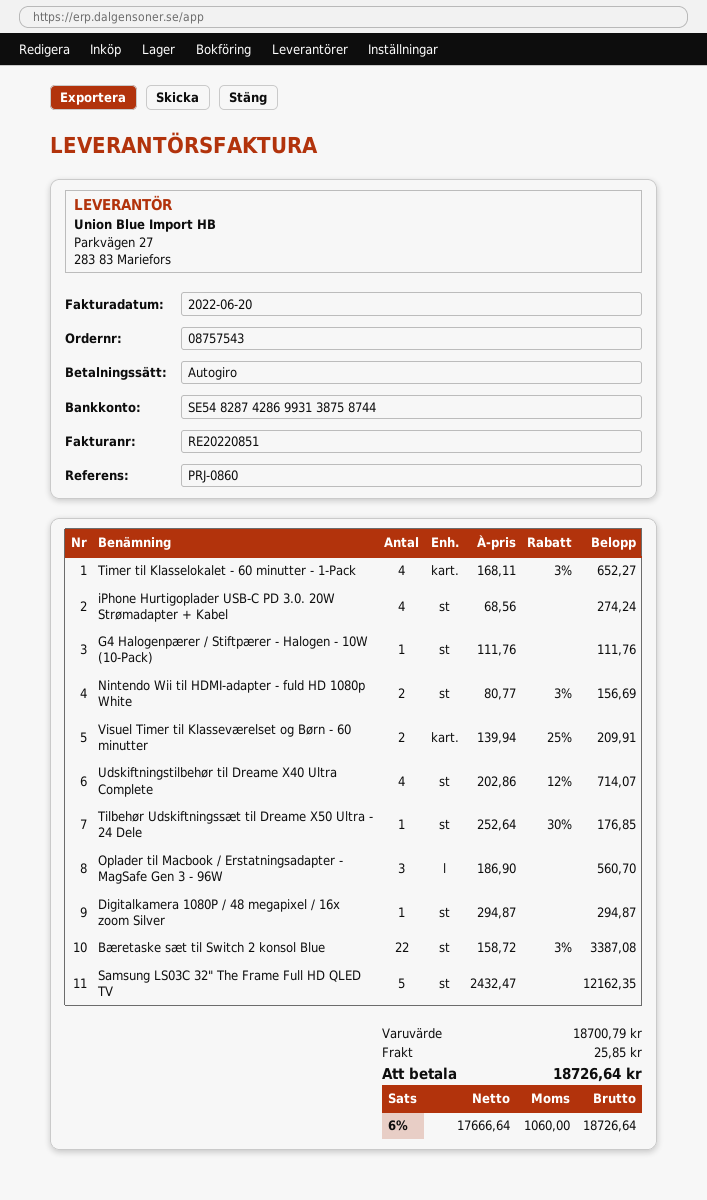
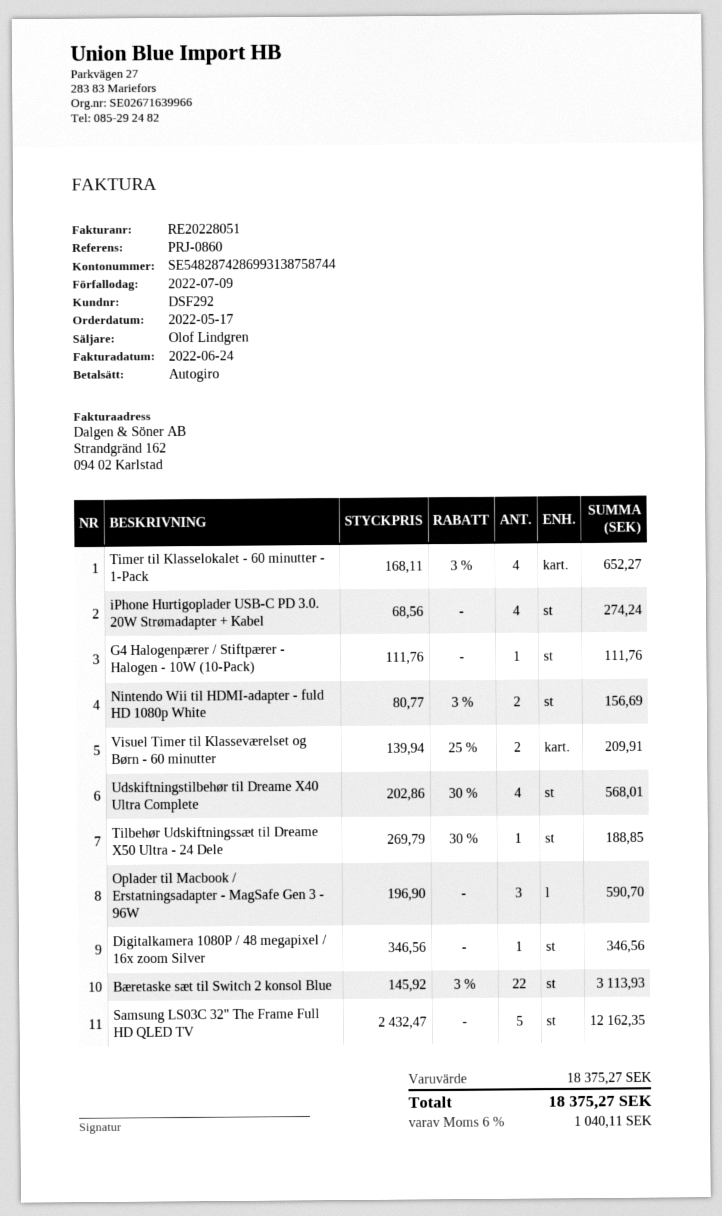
invoice number: RE20220851 -> RE20228051
invoice date: 2022-06-20 -> 2022-06-24
Udskiftningstilbehør til Dreame X40 Ultra Complete: 4 x 202.86 - 12% = 714.07 -> 4 x 202.86 - 30% = 568.01
Tilbehør Udskiftningssæt til Dreame X50 Ultra - 24 Dele: 1 x 252.64 - 30% = 176.85 -> 1 x 269.79 - 30% = 188.85
Oplader til Macbook / Erstatningsadapter - MagSafe Gen 3 - 96W: 3 x 186.90 = 560.70 -> 3 x 196.90 = 590.70
Digitalkamera 1080P / 48 megapixel / 16x zoom Silver: 1 x 294.87 = 294.87 -> 1 x 346.56 = 346.56
Bæretaske sæt til Switch 2 konsol Blue: 22 x 158.72 - 3% = 3387.08 -> 22 x 145.92 - 3% = 3113.93
subtotal: 18700.79 -> 18375.27
shipping: 25.85 -> none
tax: 6% = 1060.00 -> 6% = 1040.11
total: 18726.64 -> 18375.27

